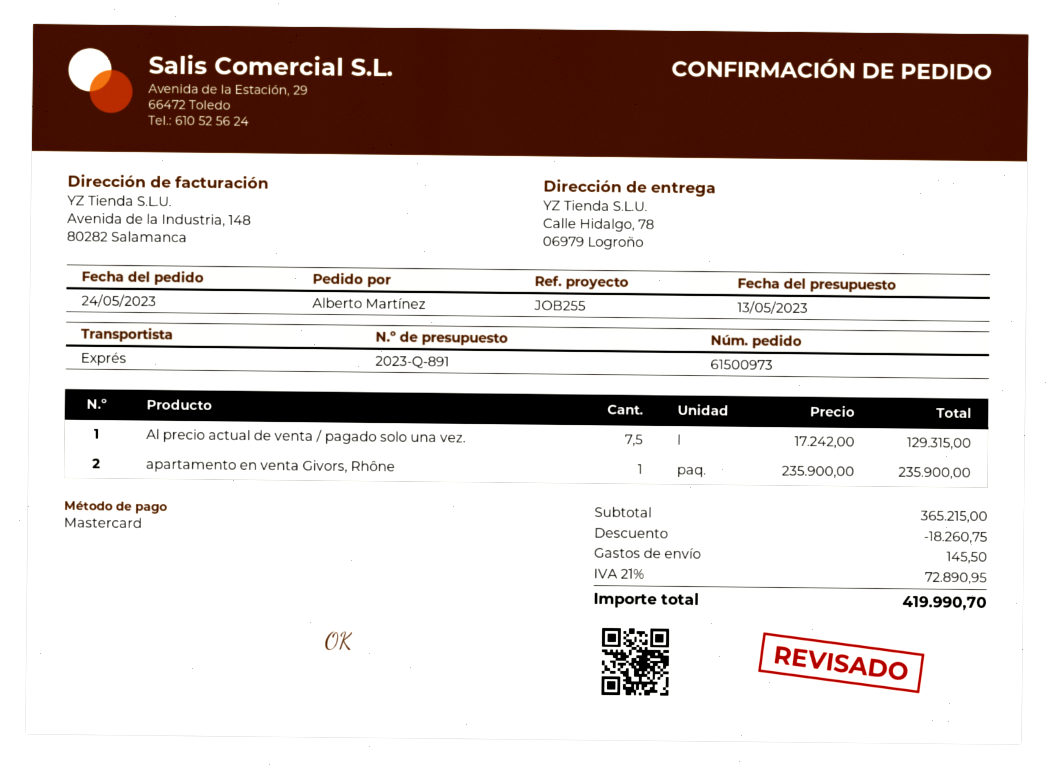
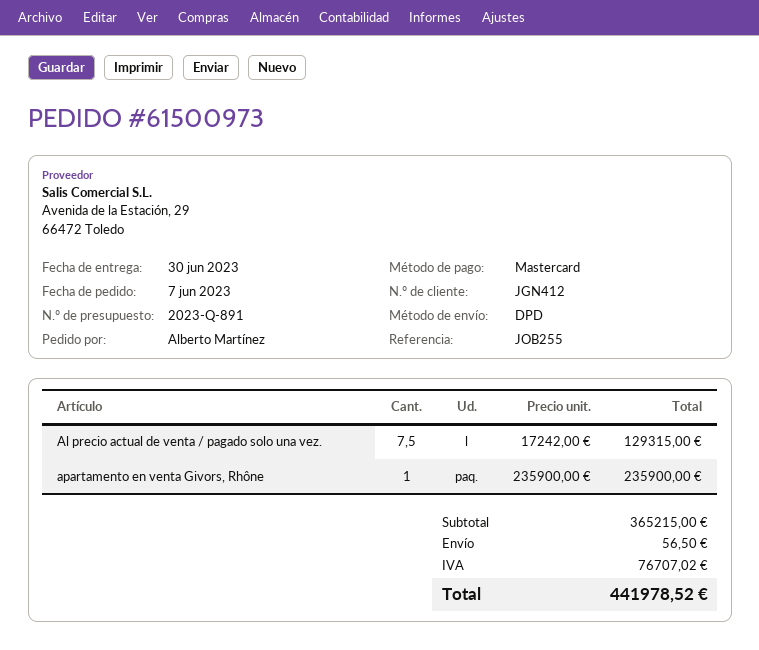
order date: 2023-05-24 -> 2023-06-07
shipping method: express -> DPD
discount: 18260.75 -> none
shipping: 145.50 -> 56.50
tax: 72890.95 -> 76707.02
total: 419990.70 -> 441978.52

